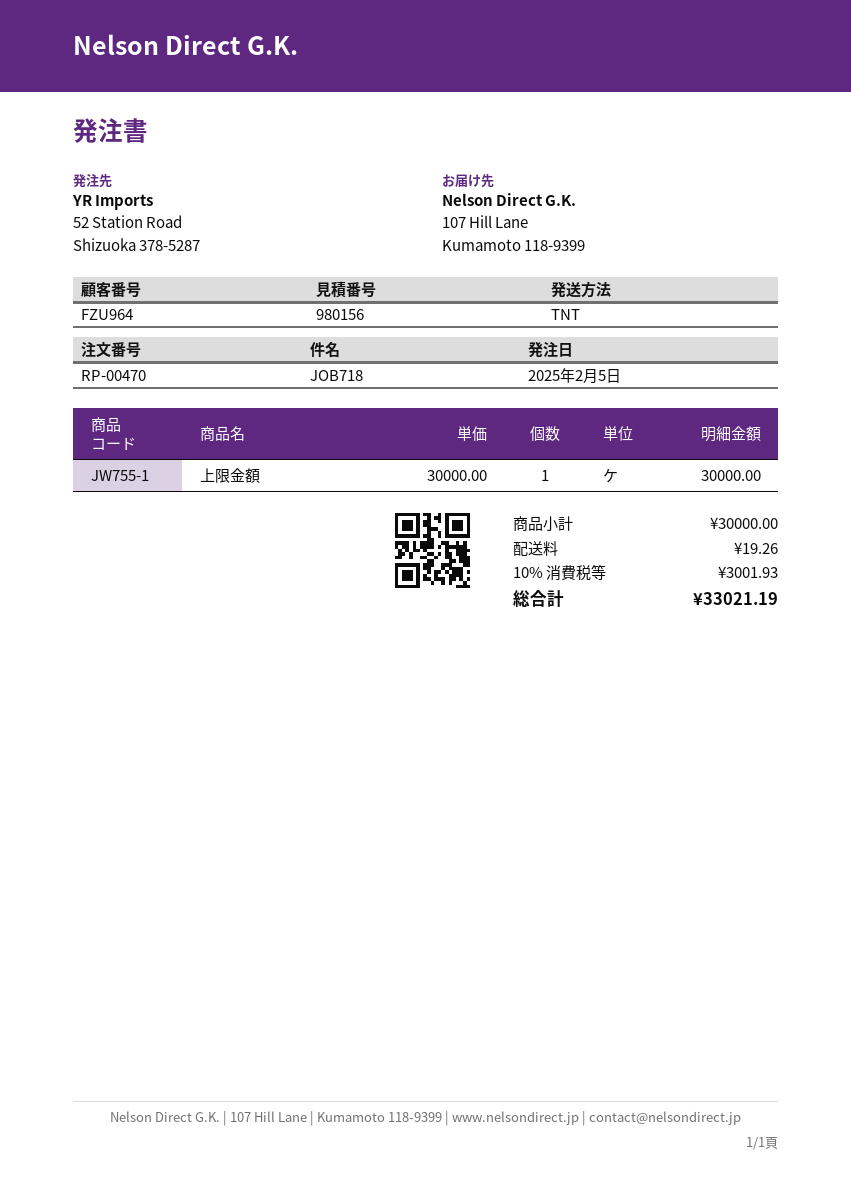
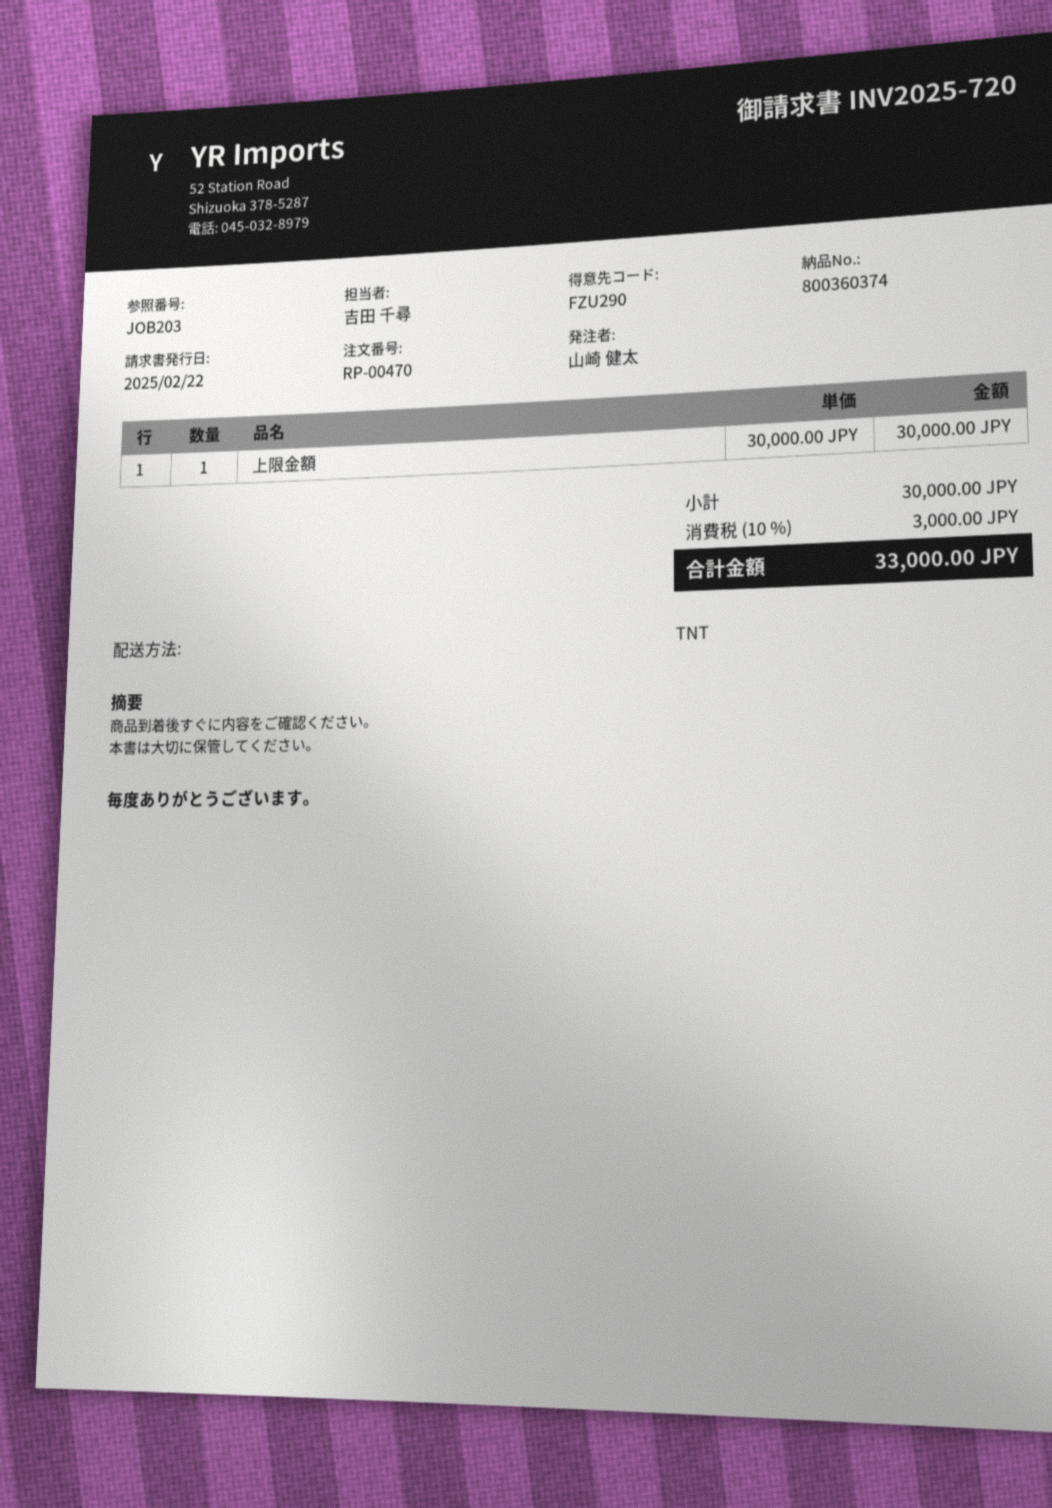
customer number: FZU964 -> FZU290
reference: JOB718 -> JOB203
shipping: 19.26 -> none
tax: 10% = 3001.93 -> 10% = 3000.00
total: 33021.19 -> 33000.00

